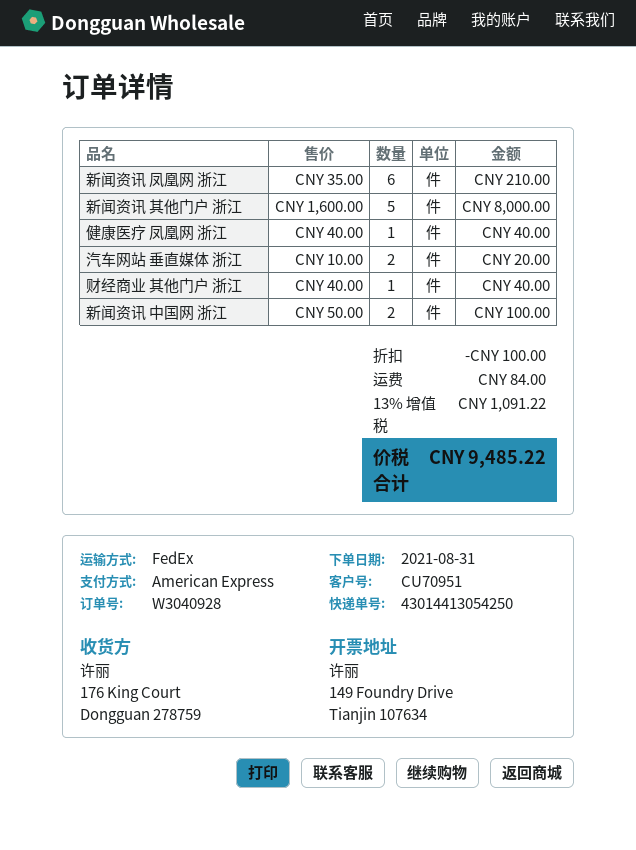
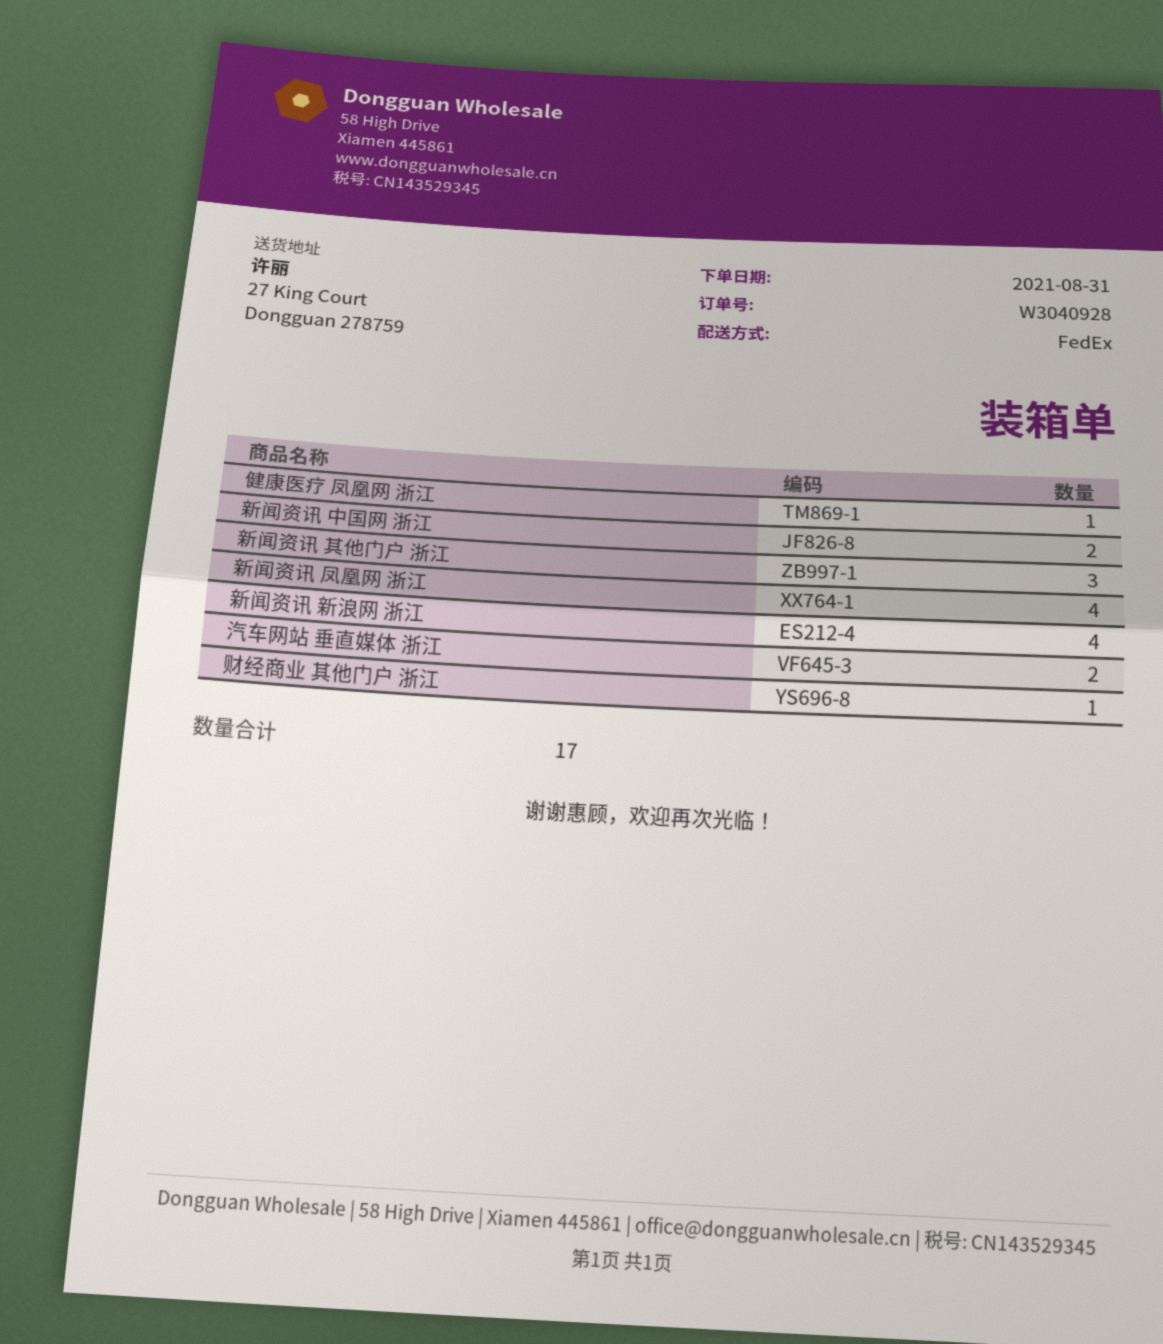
ship to: 176 King Court, Dongguan 278759 -> 27 King Court, Dongguan 278759
新闻资讯 凤凰网 浙江: 6 -> 4
新闻资讯 其他门户 浙江: 5 -> 3
新闻资讯 新浪网 浙江: none -> 4

